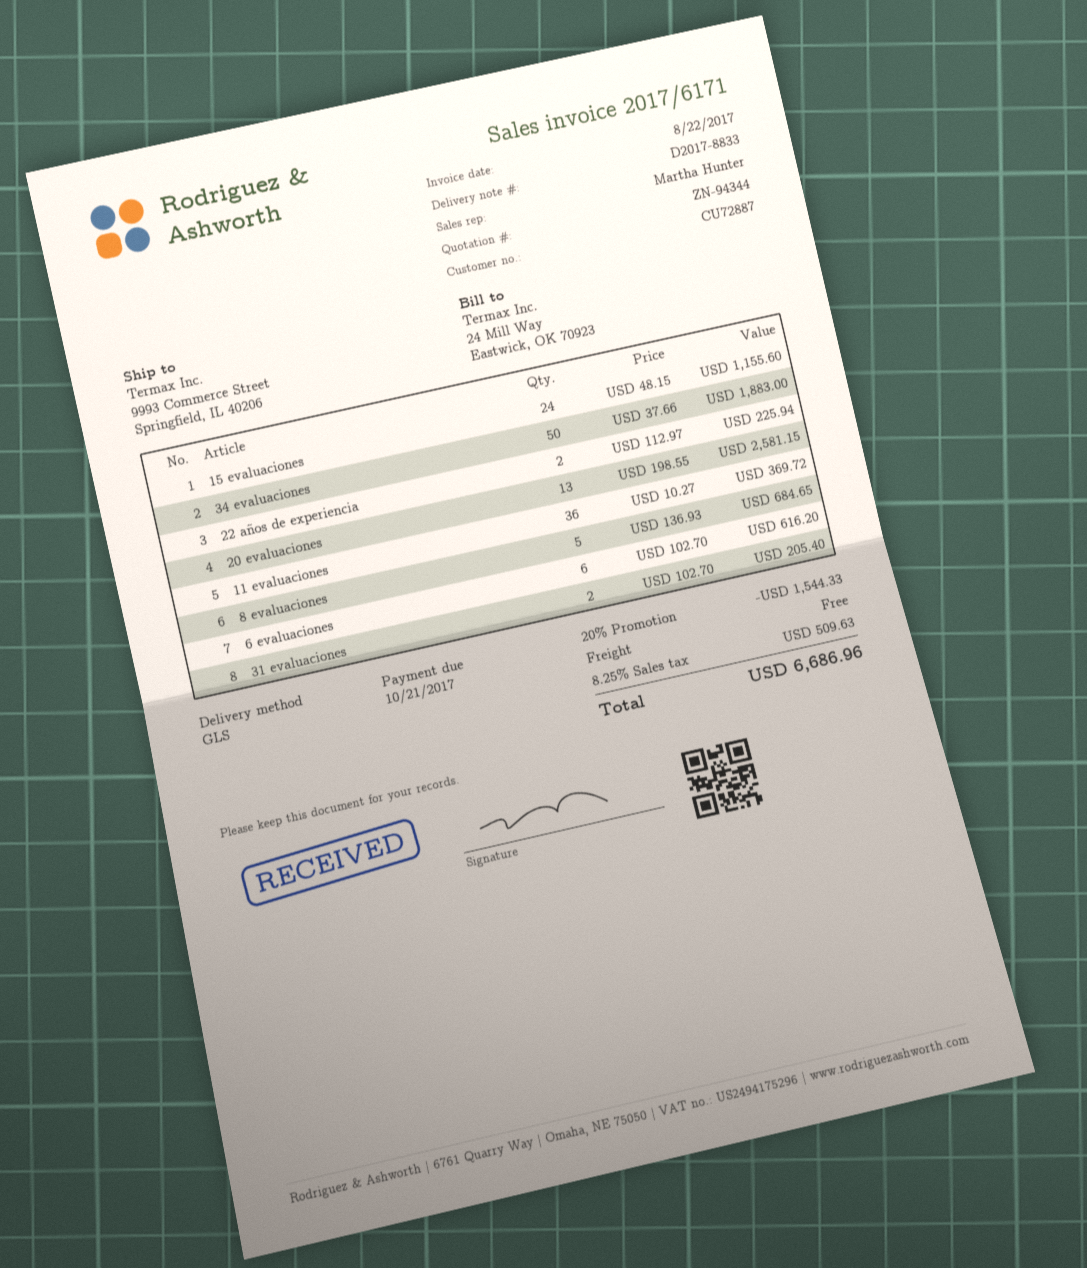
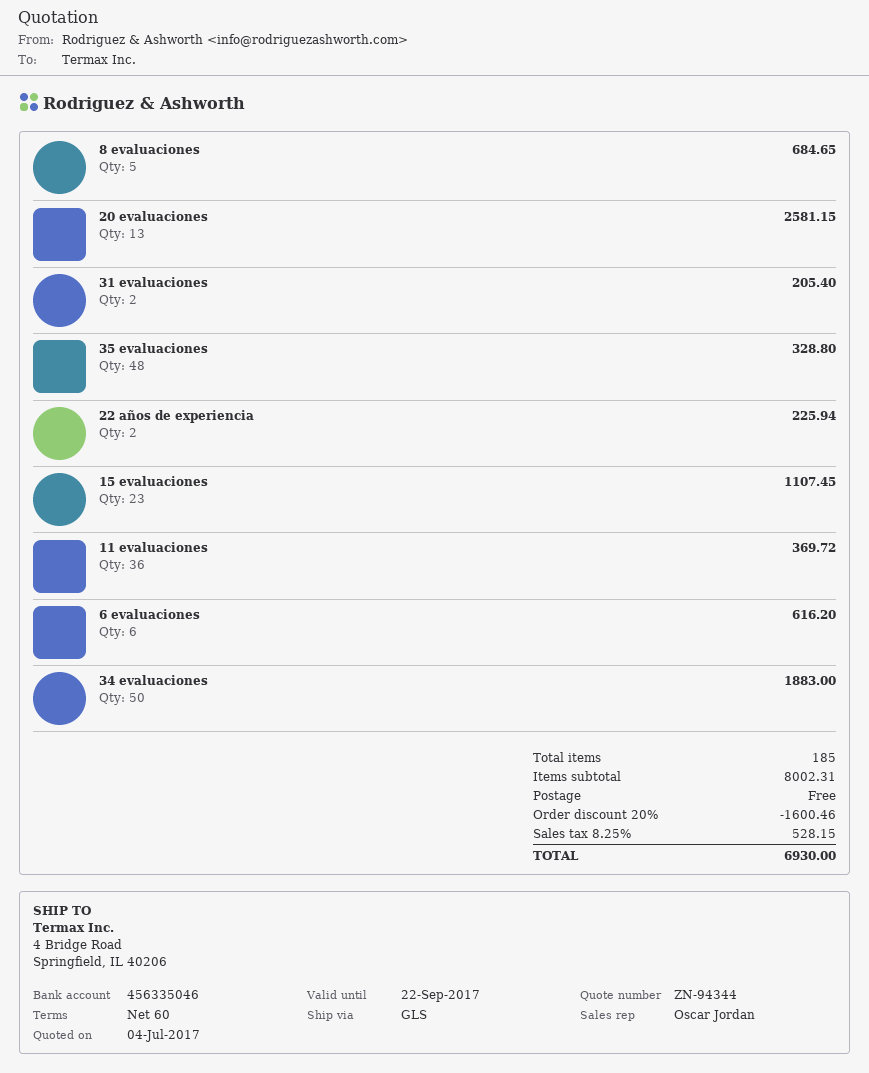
sales rep: Martha Hunter -> Oscar Jordan
ship to: 9993 Commerce Street, Springfield, IL 40206 -> 4 Bridge Road, Springfield, IL 40206
15 evaluaciones: 24 for 1155.60 -> 23 for 1107.45
35 evaluaciones: none -> 48 for 328.80
discount: 20% = 1544.33 -> 20% = 1600.46
tax: 8.25% = 509.63 -> 8.25% = 528.15
total: 6686.96 -> 6930.00

